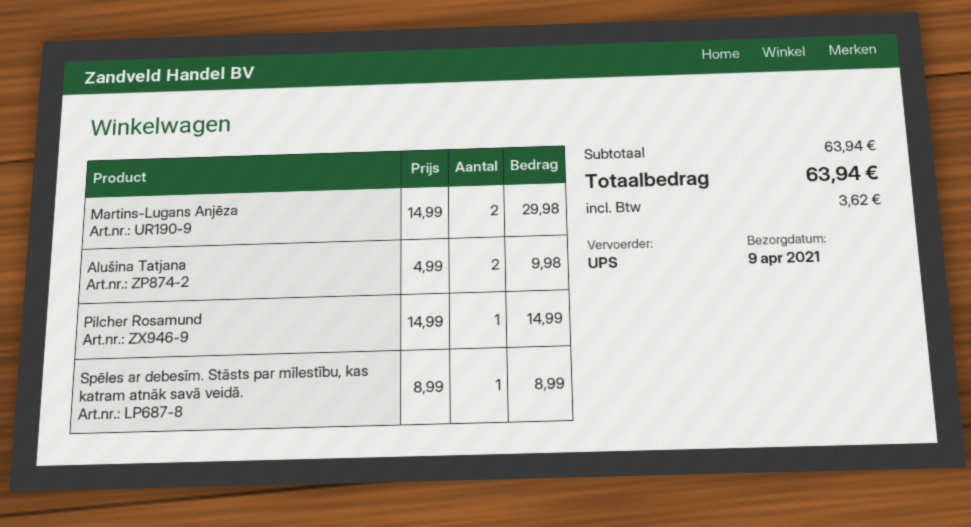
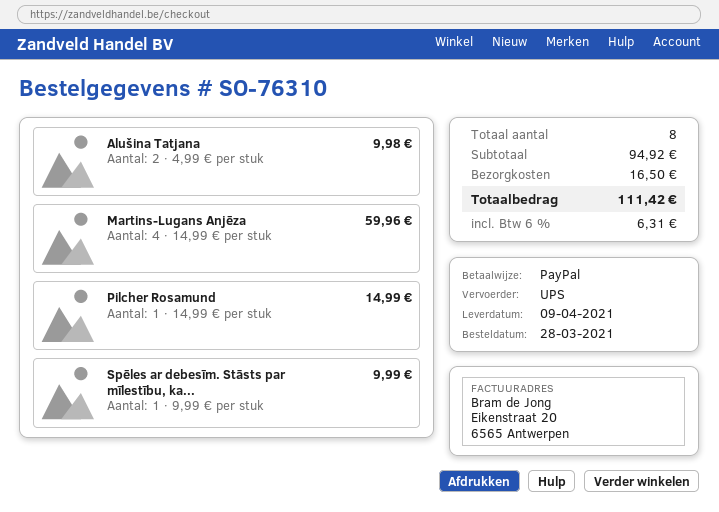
Martins-Lugans Anjēza: 2 x 14.99 = 29.98 -> 4 x 14.99 = 59.96
Spēles ar debesīm. Stāsts par mīlestību, kas katram atnāk savā veidā.: 1 x 8.99 = 8.99 -> 1 x 9.99 = 9.99
subtotal: 63.94 -> 94.92
shipping: none -> 16.50
tax: 3.62 -> 6.31
total: 63.94 -> 111.42

